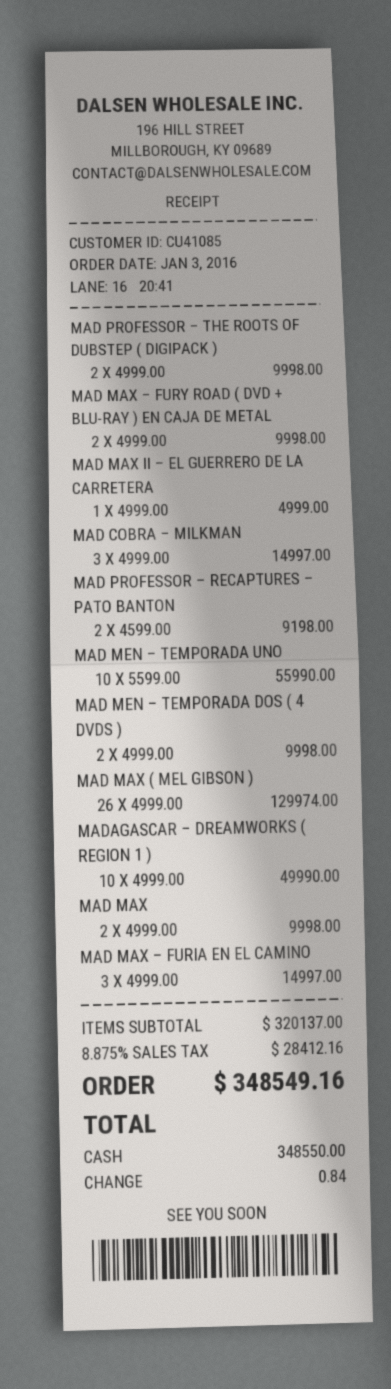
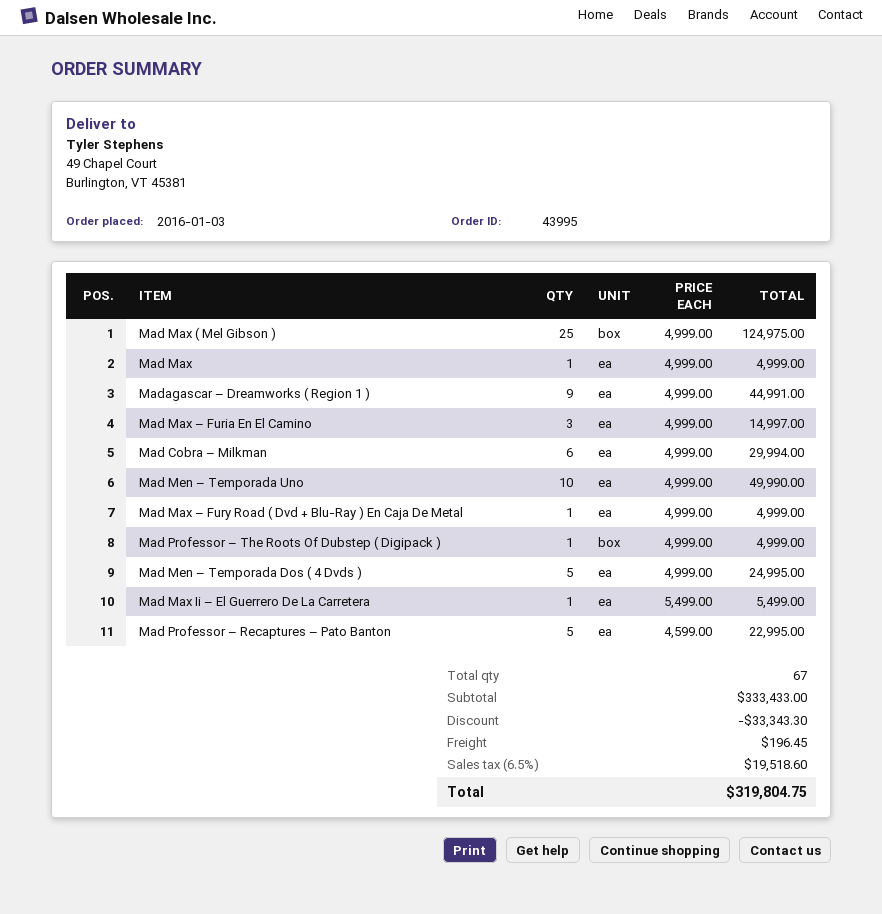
MAD PROFESSOR – THE ROOTS OF DUBSTEP ( DIGIPACK ): 2 x 4999.00 = 9998.00 -> 1 x 4999.00 = 4999.00
MAD MAX – FURY ROAD ( DVD + BLU-RAY ) EN CAJA DE METAL: 2 x 4999.00 = 9998.00 -> 1 x 4999.00 = 4999.00
MAD MAX II – EL GUERRERO DE LA CARRETERA: 1 x 4999.00 = 4999.00 -> 1 x 5499.00 = 5499.00
MAD COBRA – MILKMAN: 3 x 4999.00 = 14997.00 -> 6 x 4999.00 = 29994.00
MAD PROFESSOR – RECAPTURES – PATO BANTON: 2 x 4599.00 = 9198.00 -> 5 x 4599.00 = 22995.00
MAD MEN – TEMPORADA UNO: 10 x 5599.00 = 55990.00 -> 10 x 4999.00 = 49990.00
MAD MEN – TEMPORADA DOS ( 4 DVDS ): 2 x 4999.00 = 9998.00 -> 5 x 4999.00 = 24995.00
MAD MAX ( MEL GIBSON ): 26 x 4999.00 = 129974.00 -> 25 x 4999.00 = 124975.00
MADAGASCAR – DREAMWORKS ( REGION 1 ): 10 x 4999.00 = 49990.00 -> 9 x 4999.00 = 44991.00
MAD MAX: 2 x 4999.00 = 9998.00 -> 1 x 4999.00 = 4999.00
subtotal: 320137.00 -> 333433.00
discount: none -> 33343.30
shipping: none -> 196.45
tax: 8.875% = 28412.16 -> 6.5% = 19518.60
total: 348549.16 -> 319804.75

